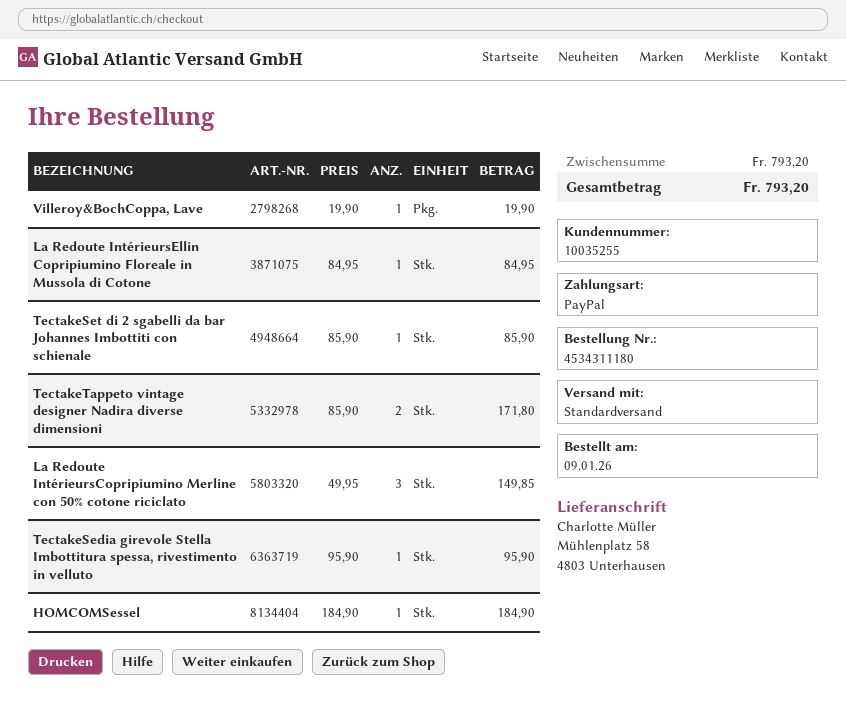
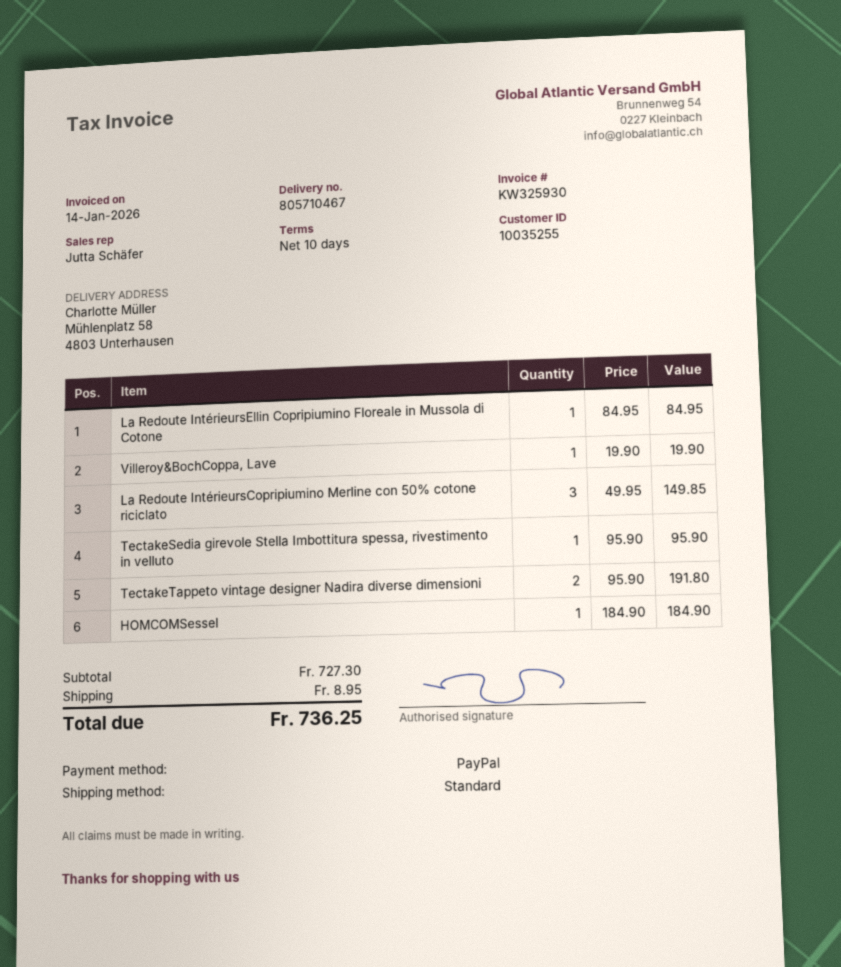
TectakeSet di 2 sgabelli da bar Johannes Imbottiti con schienale: 1 x 85.90 = 85.90 -> none
TectakeTappeto vintage designer Nadira diverse dimensioni: 2 x 85.90 = 171.80 -> 2 x 95.90 = 191.80
subtotal: 793.20 -> 727.30
shipping: none -> 8.95
total: 793.20 -> 736.25

